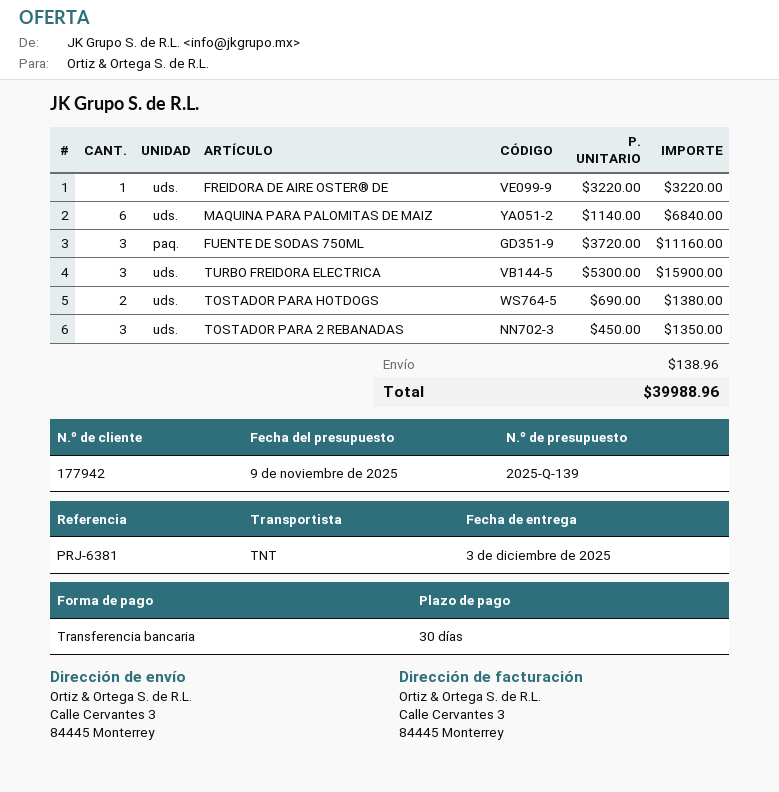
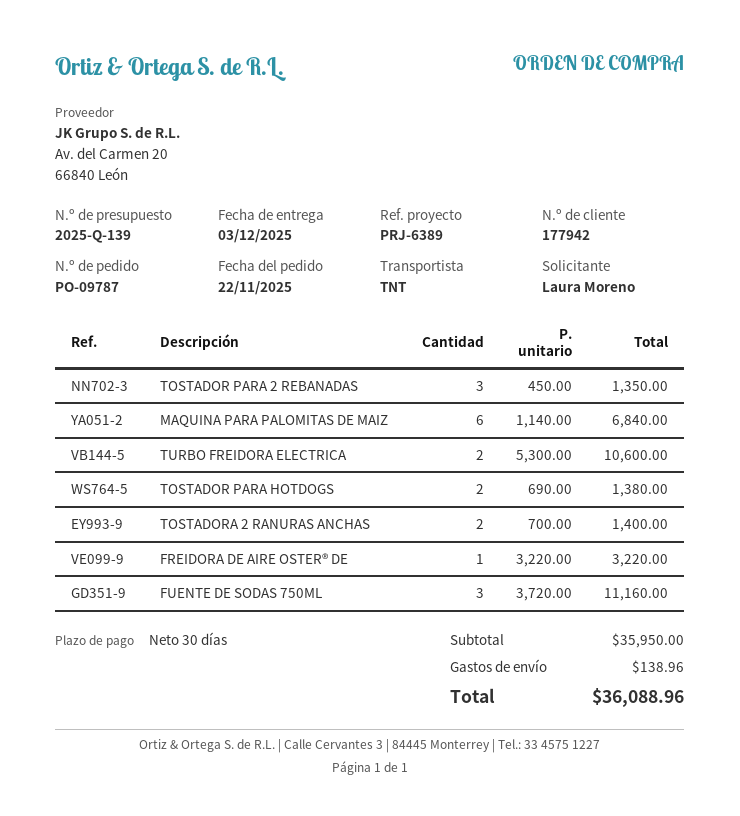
reference: PRJ-6381 -> PRJ-6389
TURBO FREIDORA ELECTRICA: 3 x 5300.00 = 15900.00 -> 2 x 5300.00 = 10600.00
TOSTADORA 2 RANURAS ANCHAS: none -> 2 x 700.00 = 1400.00
total: 39988.96 -> 36088.96

